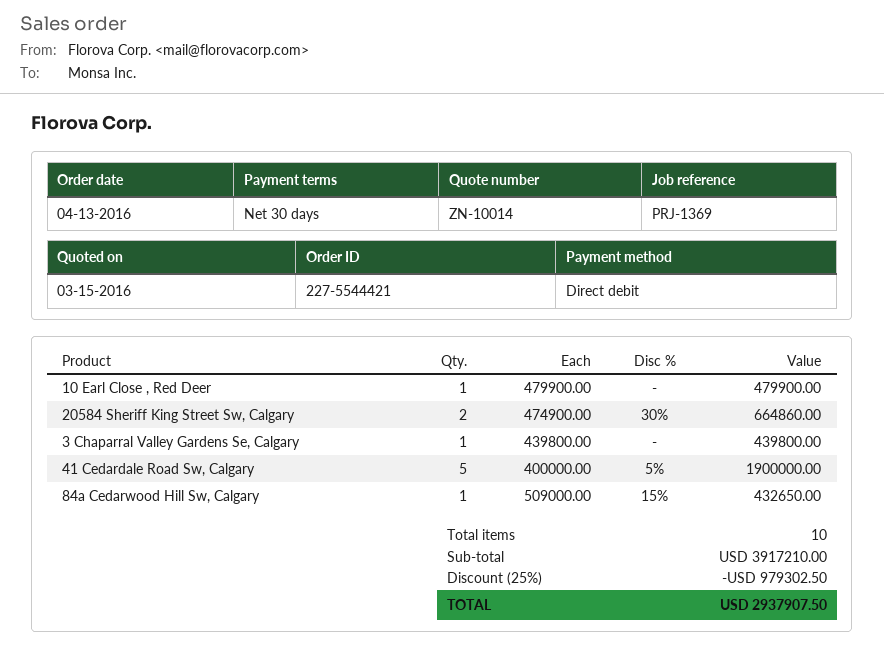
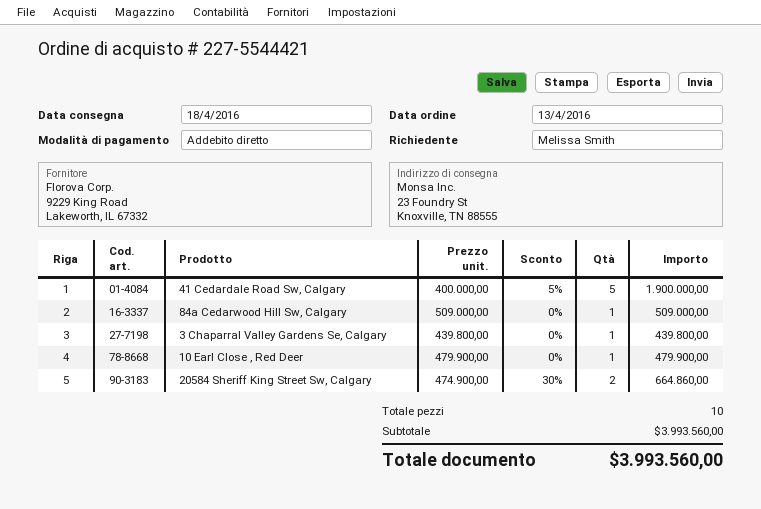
84a Cedarwood Hill Sw, Calgary: 1 x 509000.00 - 15% = 432650.00 -> 1 x 509000.00 = 509000.00
subtotal: 3917210.00 -> 3993560.00
discount: 25% = 979302.50 -> none
total: 2937907.50 -> 3993560.00

